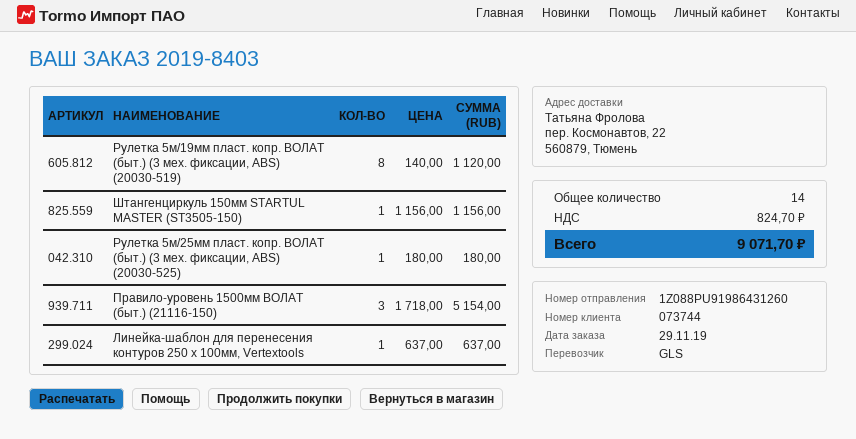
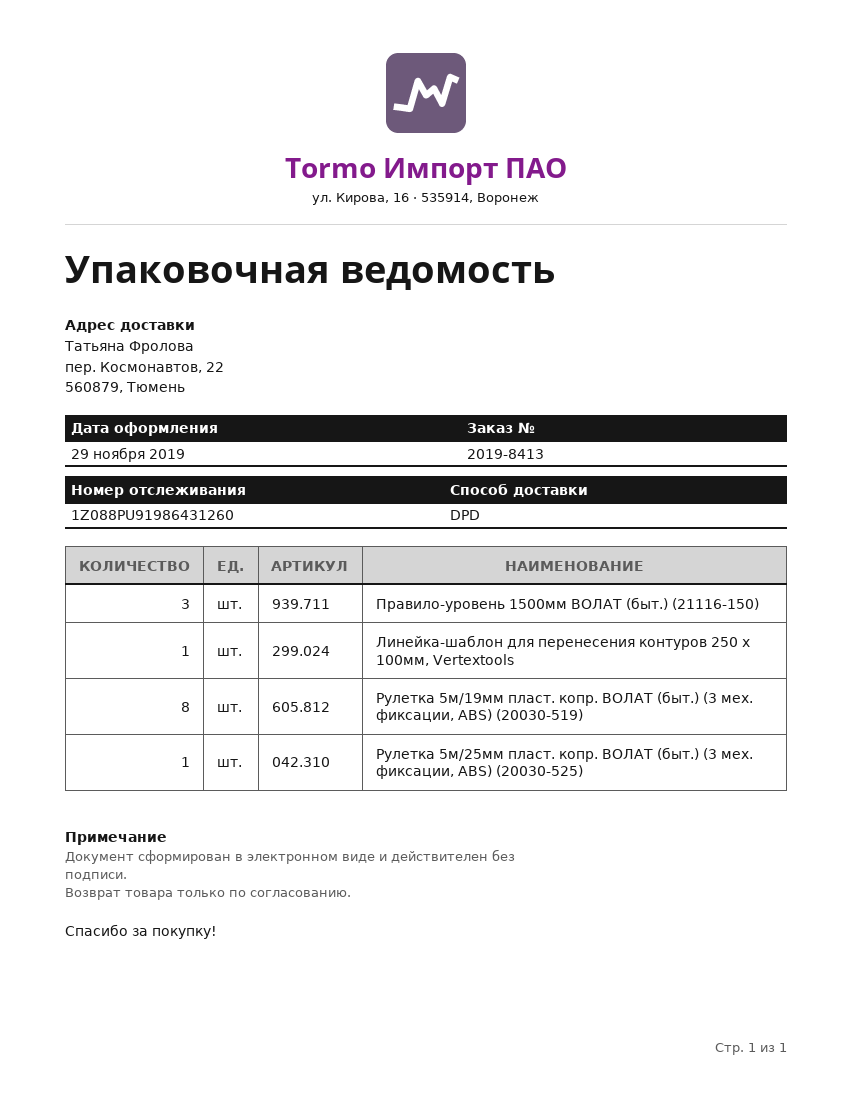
order number: 2019-8403 -> 2019-8413
shipping method: GLS -> DPD
Штангенциркуль 150мм STARTUL MASTER (ST3505-150): 1 -> none

